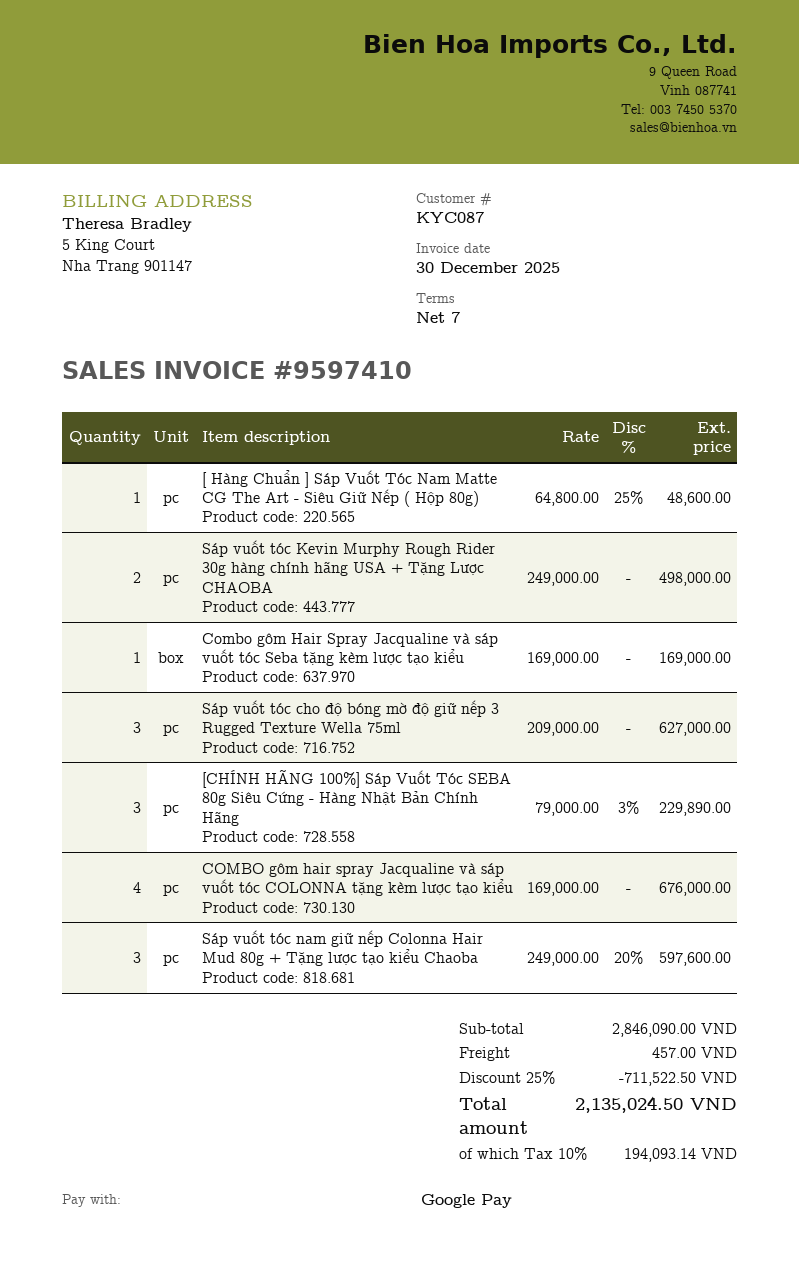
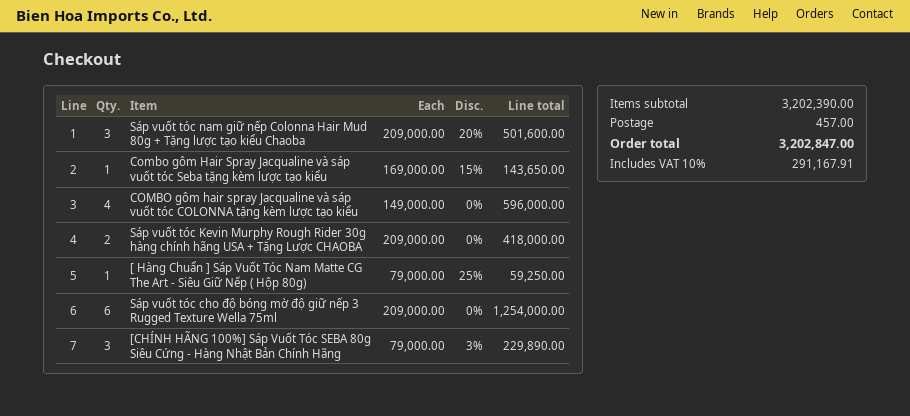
[ Hàng Chuẩn ] Sáp Vuốt Tóc Nam Matte CG The Art - Siêu Giữ Nếp ( Hộp 80g): 1 x 64800.00 - 25% = 48600.00 -> 1 x 79000.00 - 25% = 59250.00
Sáp vuốt tóc Kevin Murphy Rough Rider 30g hàng chính hãng USA + Tặng Lược CHAOBA: 2 x 249000.00 = 498000.00 -> 2 x 209000.00 = 418000.00
Combo gôm Hair Spray Jacqualine và sáp vuốt tóc Seba tặng kèm lược tạo kiểu: 1 x 169000.00 = 169000.00 -> 1 x 169000.00 - 15% = 143650.00
Sáp vuốt tóc cho độ bóng mờ độ giữ nếp 3 Rugged Texture Wella 75ml: 3 x 209000.00 = 627000.00 -> 6 x 209000.00 = 1254000.00
COMBO gôm hair spray Jacqualine và sáp vuốt tóc COLONNA tặng kèm lược tạo kiểu: 4 x 169000.00 = 676000.00 -> 4 x 149000.00 = 596000.00
Sáp vuốt tóc nam giữ nếp Colonna Hair Mud 80g + Tặng lược tạo kiểu Chaoba: 3 x 249000.00 - 20% = 597600.00 -> 3 x 209000.00 - 20% = 501600.00
subtotal: 2846090.00 -> 3202390.00
discount: 25% = 711522.50 -> none
tax: 10% = 194093.14 -> 10% = 291167.91
total: 2135024.50 -> 3202847.00

